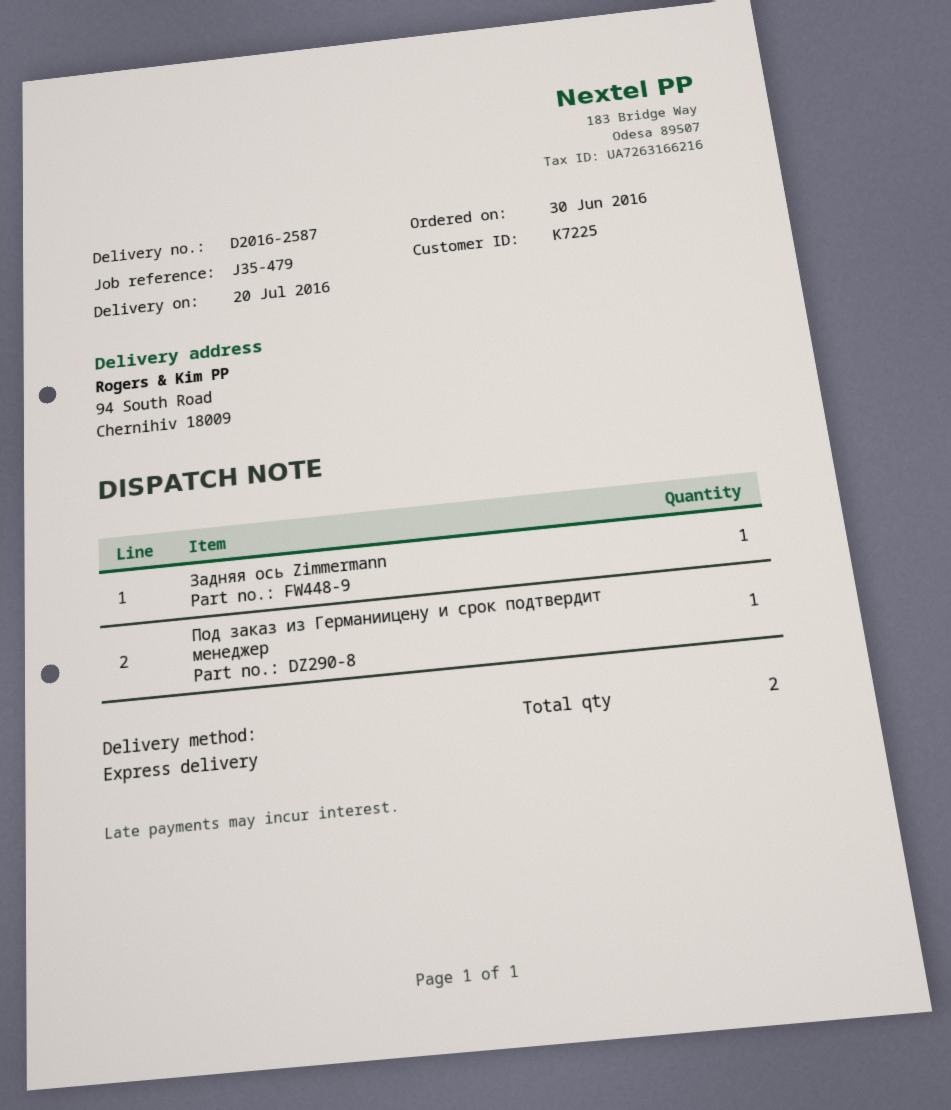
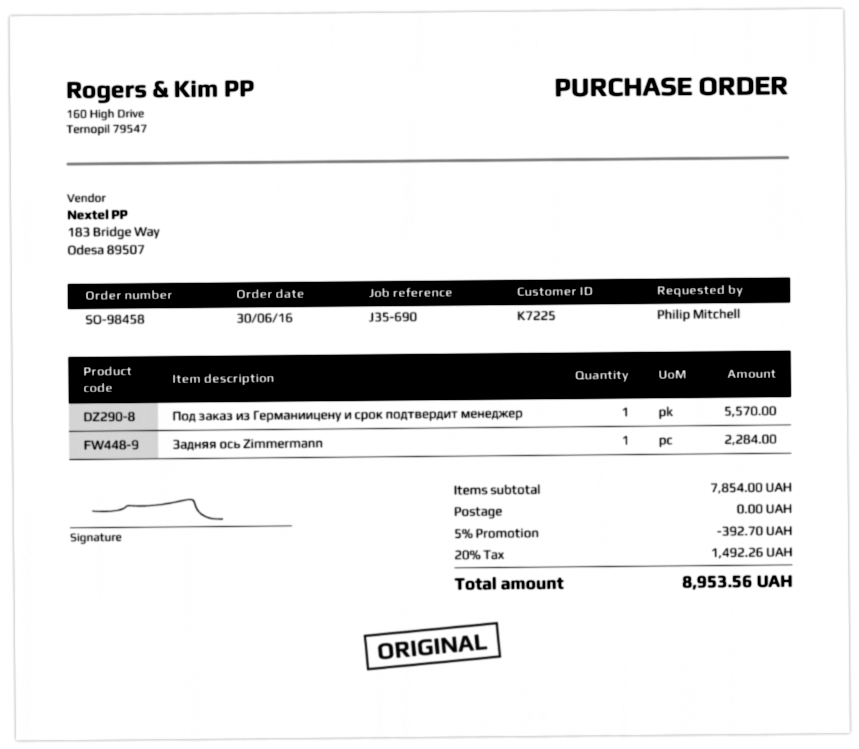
reference: J35-479 -> J35-690

